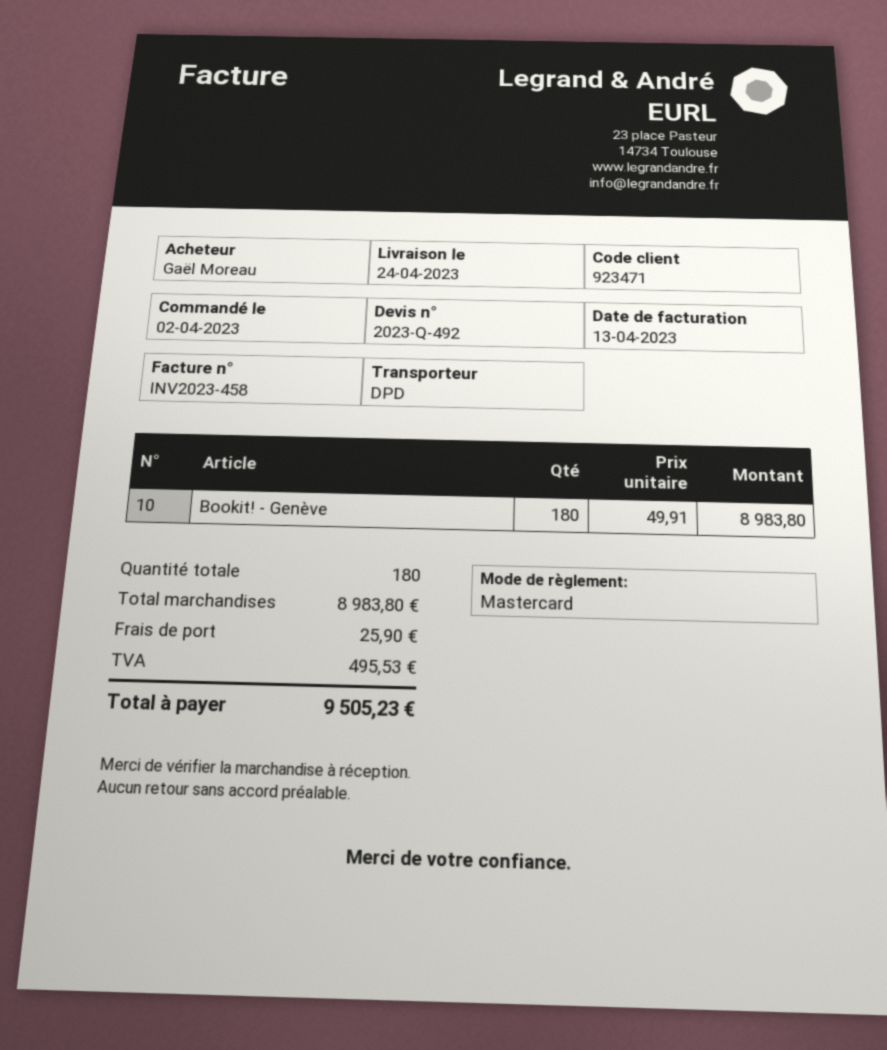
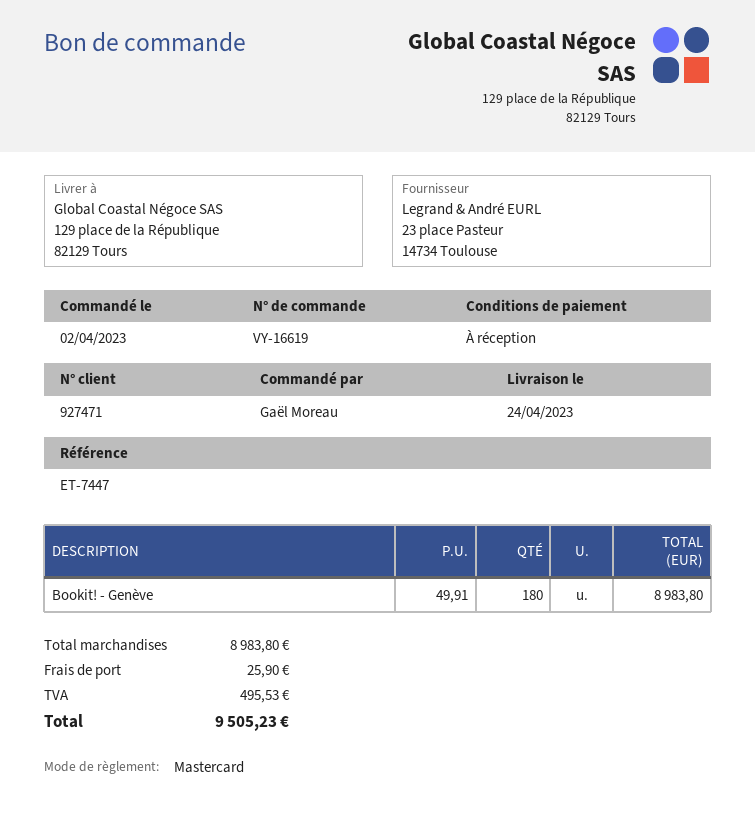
customer number: 923471 -> 927471

